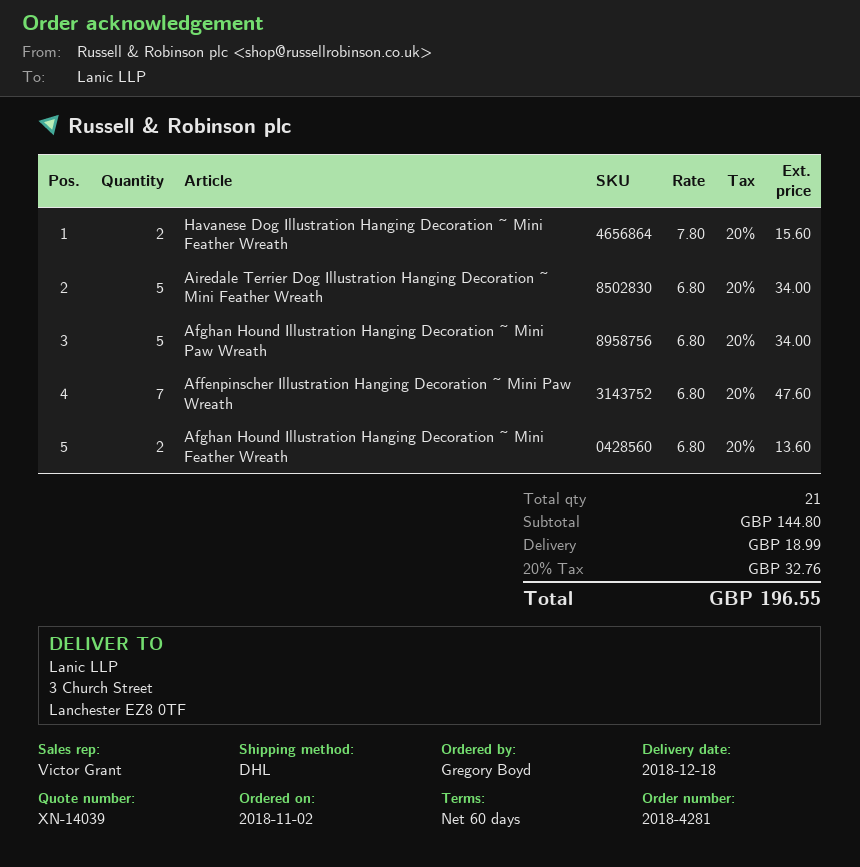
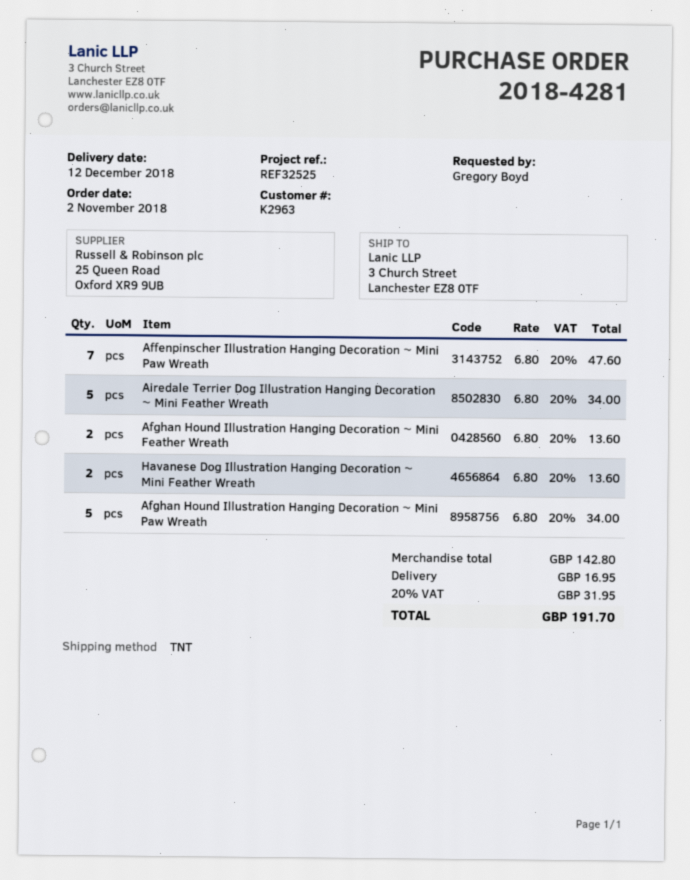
delivery date: 2018-12-18 -> 2018-12-12
shipping method: DHL -> TNT
Havanese Dog Illustration Hanging Decoration ~ Mini Feather Wreath: 2 x 7.80 = 15.60 -> 2 x 6.80 = 13.60
subtotal: 144.80 -> 142.80
shipping: 18.99 -> 16.95
tax: 20% = 32.76 -> 20% = 31.95
total: 196.55 -> 191.70

